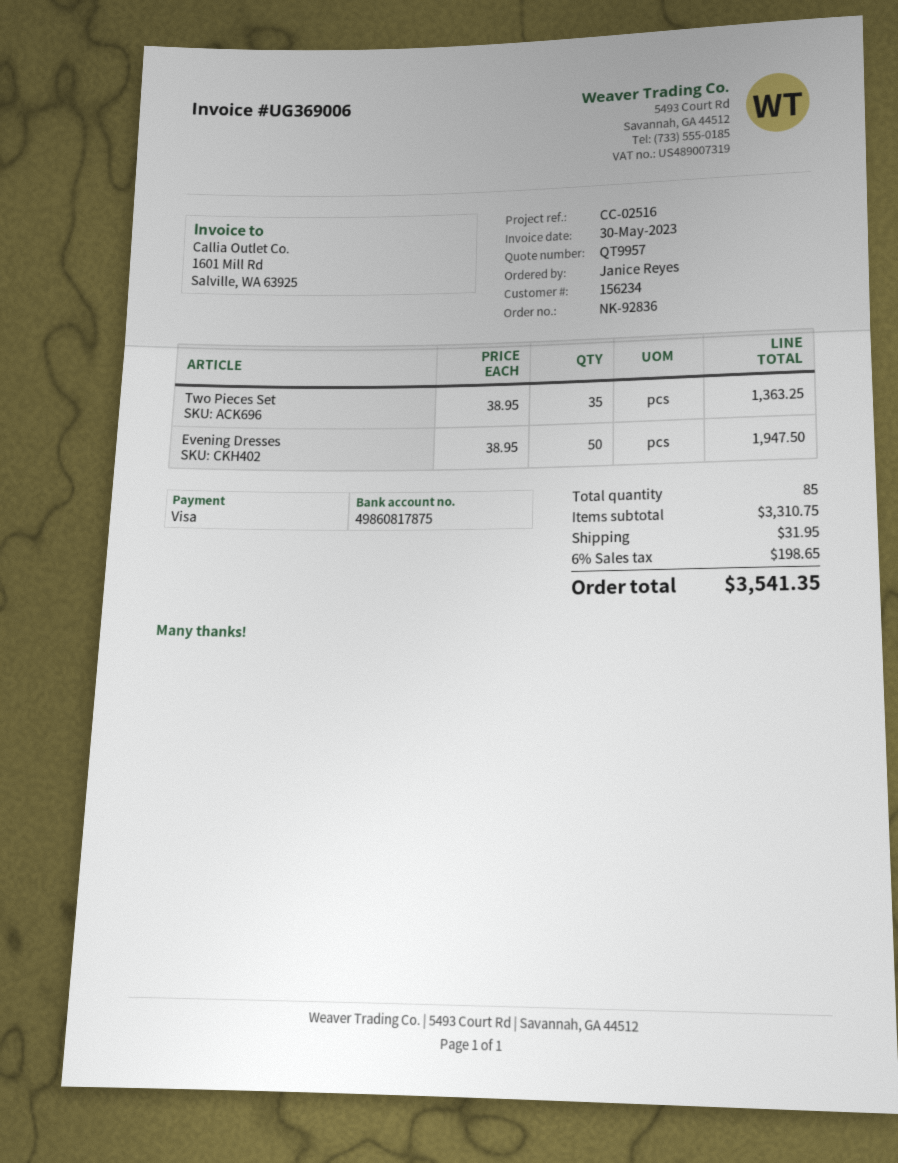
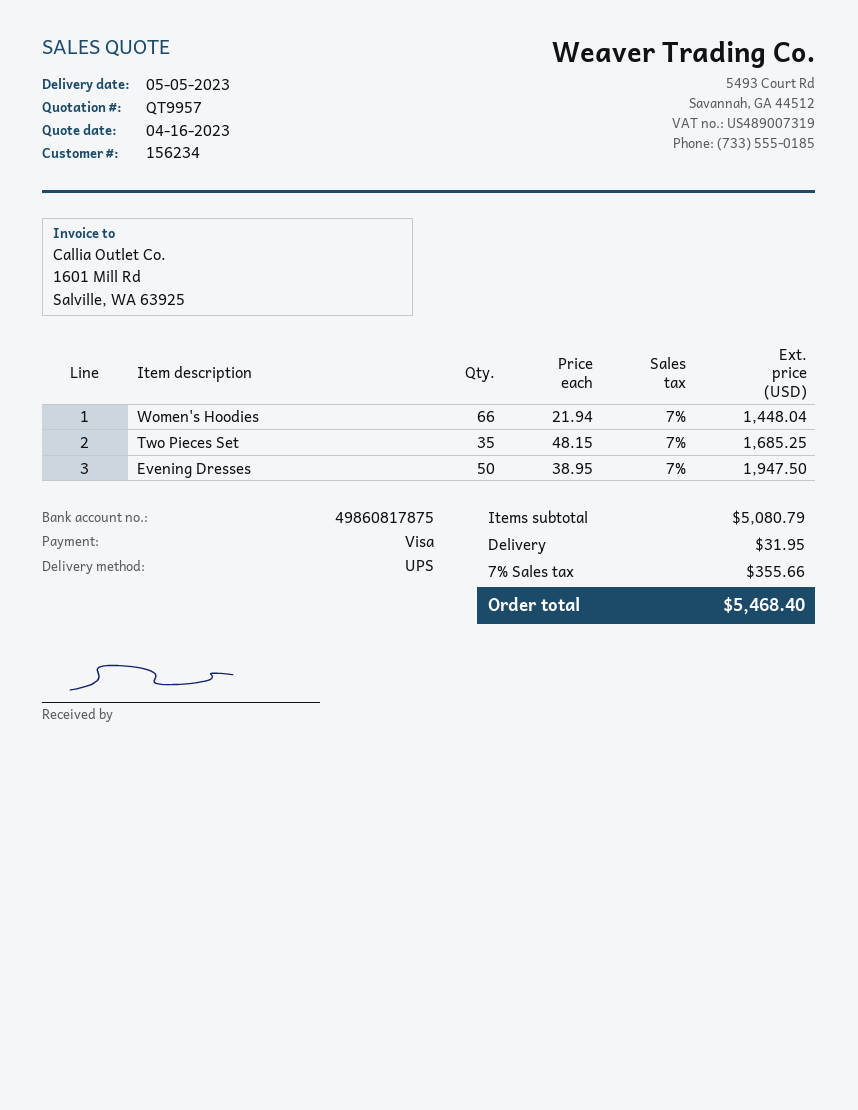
Two Pieces Set: 35 x 38.95 = 1363.25 -> 35 x 48.15 = 1685.25
Women's Hoodies: none -> 66 x 21.94 = 1448.04
subtotal: 3310.75 -> 5080.79
tax: 6% = 198.65 -> 7% = 355.66
total: 3541.35 -> 5468.40

